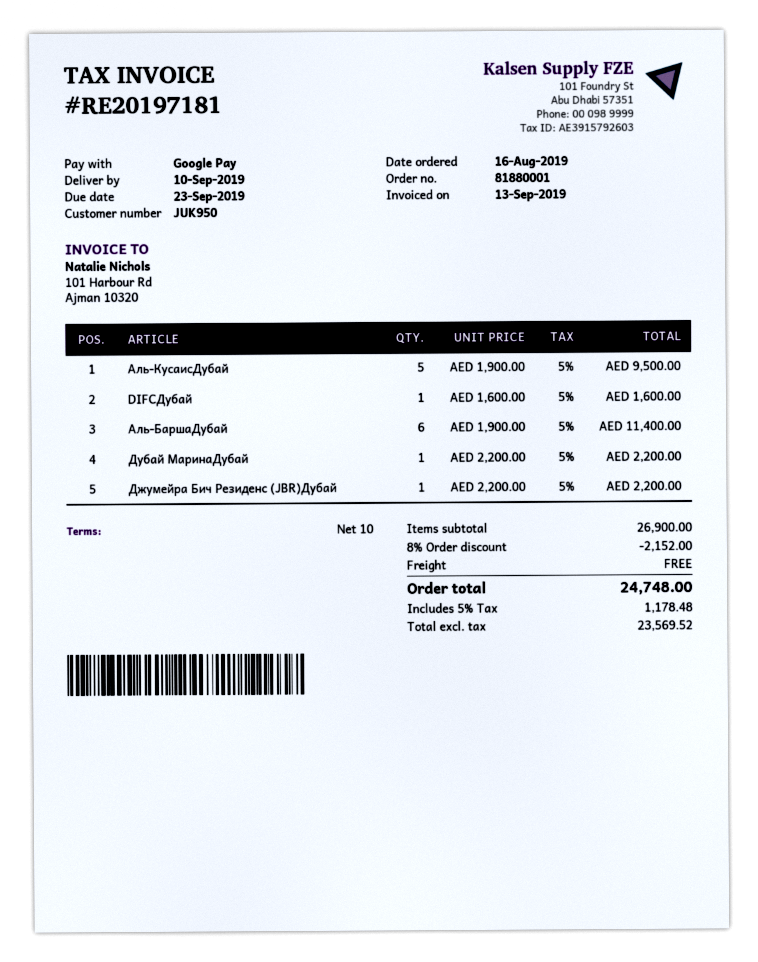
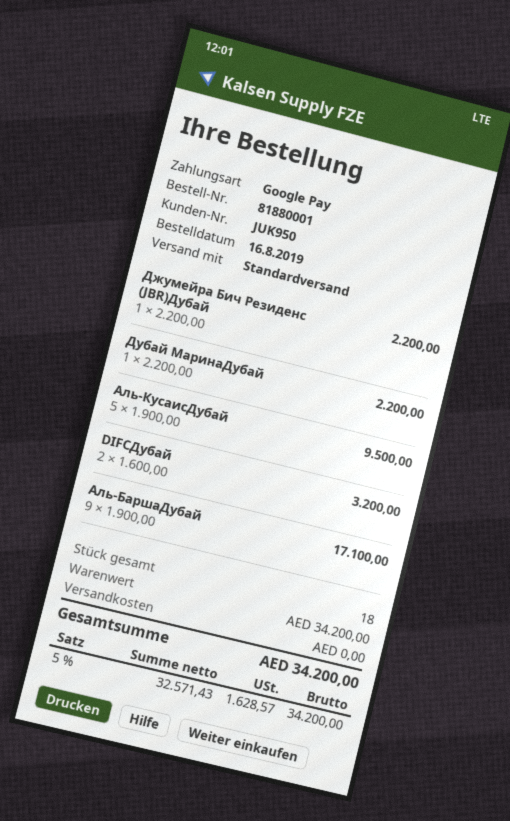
DIFCДубай: 1 x 1600.00 = 1600.00 -> 2 x 1600.00 = 3200.00
Аль-БаршаДубай: 6 x 1900.00 = 11400.00 -> 9 x 1900.00 = 17100.00
subtotal: 26900.00 -> 34200.00
discount: 8% = 2152.00 -> none
net: 23569.52 -> 32571.43
tax: 5% = 1178.48 -> 5% = 1628.57
total: 24748.00 -> 34200.00

